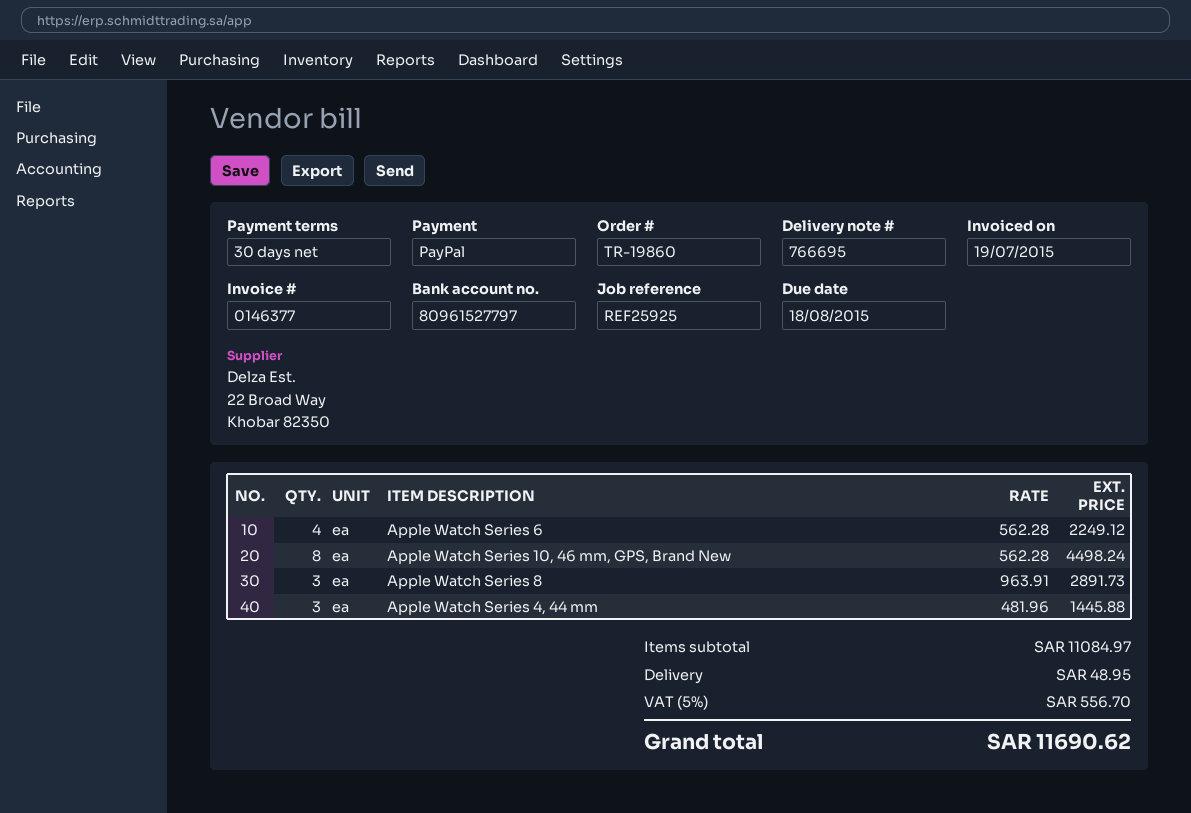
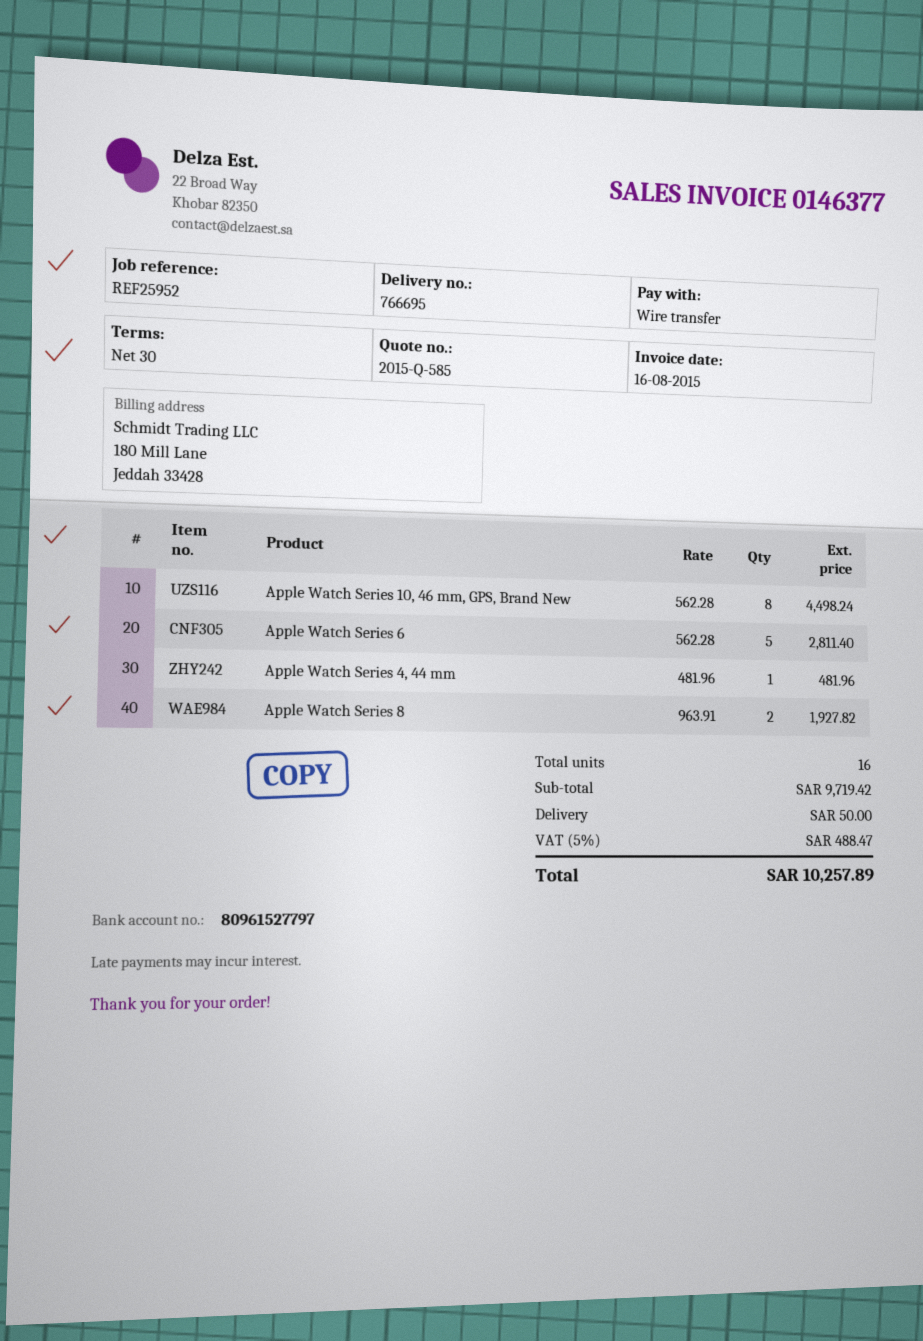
invoice date: 2015-07-19 -> 2015-08-16
reference: REF25925 -> REF25952
payment method: PayPal -> bank transfer
Apple Watch Series 6: 4 x 562.28 = 2249.12 -> 5 x 562.28 = 2811.40
Apple Watch Series 8: 3 x 963.91 = 2891.73 -> 2 x 963.91 = 1927.82
Apple Watch Series 4, 44 mm: 3 x 481.96 = 1445.88 -> 1 x 481.96 = 481.96
subtotal: 11084.97 -> 9719.42
shipping: 48.95 -> 50.00
tax: 5% = 556.70 -> 5% = 488.47
total: 11690.62 -> 10257.89

